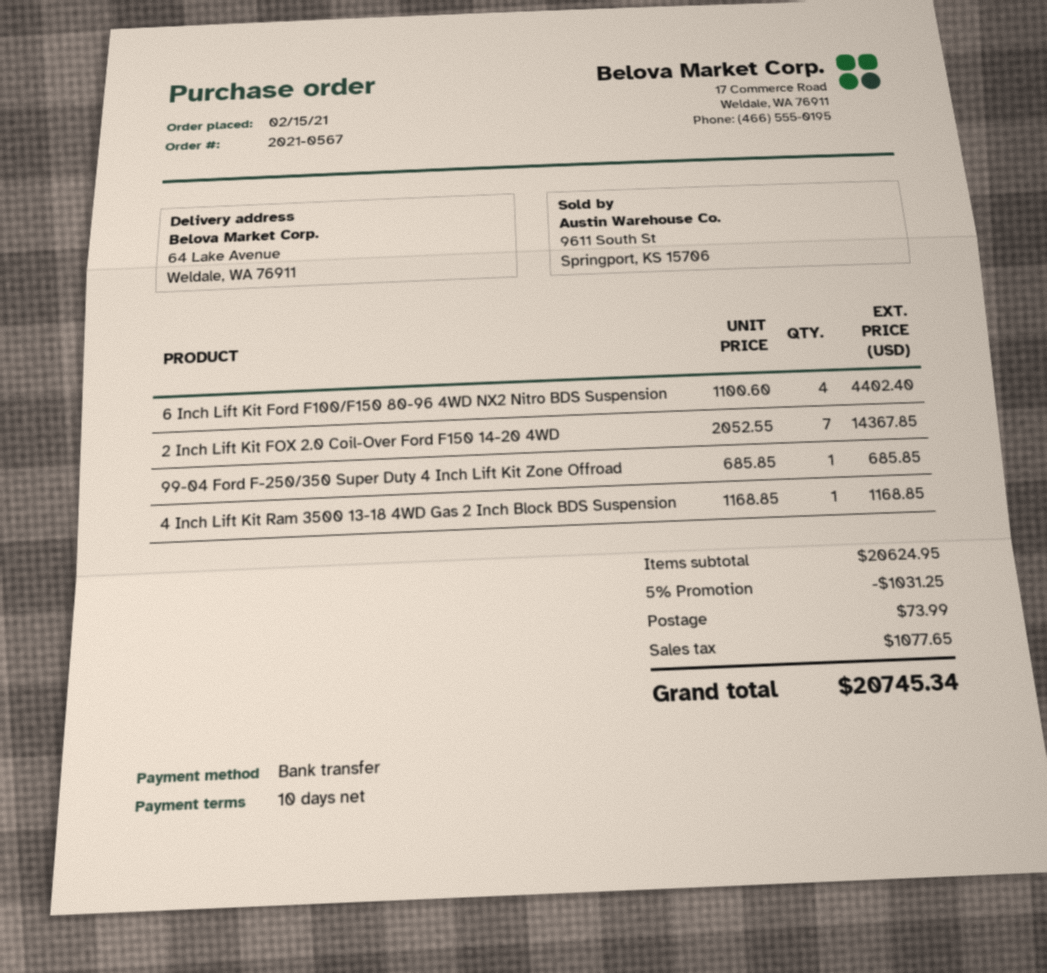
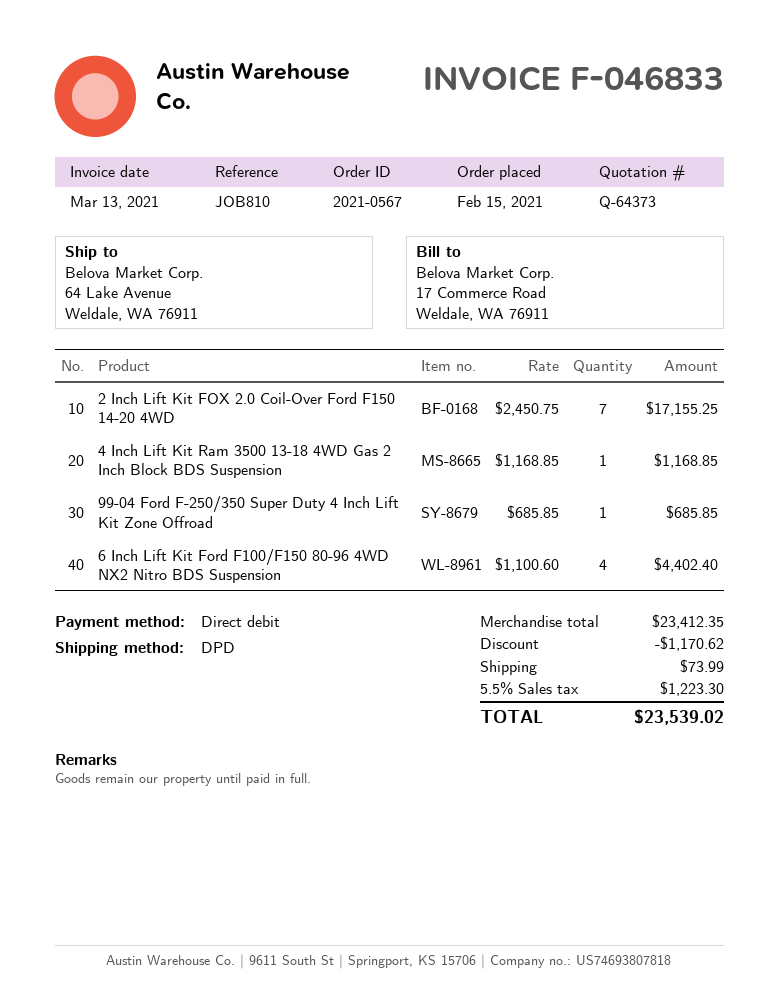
payment method: bank transfer -> direct debit
2 Inch Lift Kit FOX 2.0 Coil-Over Ford F150 14-20 4WD: 7 x 2052.55 = 14367.85 -> 7 x 2450.75 = 17155.25
subtotal: 20624.95 -> 23412.35
discount: 1031.25 -> 1170.62
tax: 1077.65 -> 1223.30
total: 20745.34 -> 23539.02

